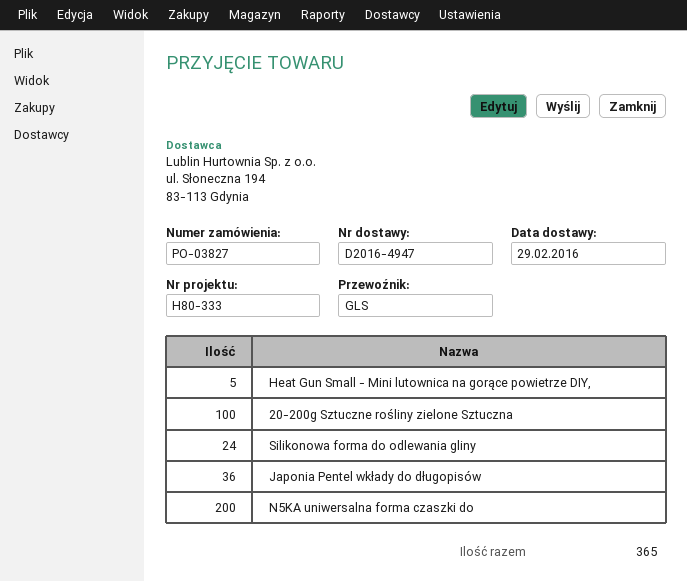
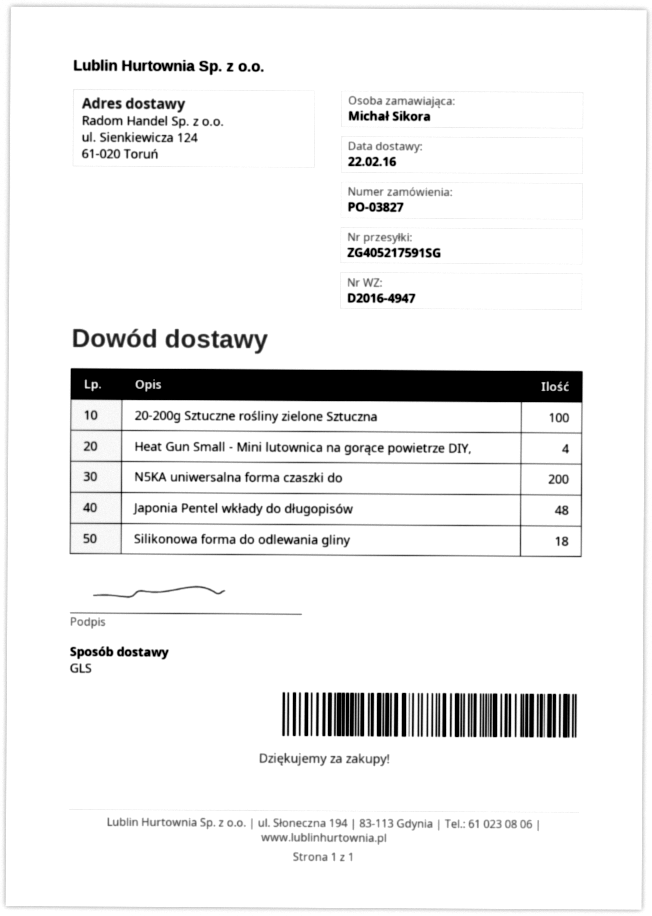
delivery date: 2016-02-29 -> 2016-02-22
Heat Gun Small - Mini lutownica na gorące powietrze DIY,: 5 -> 4
Silikonowa forma do odlewania gliny: 24 -> 18
Japonia Pentel wkłady do długopisów: 36 -> 48

